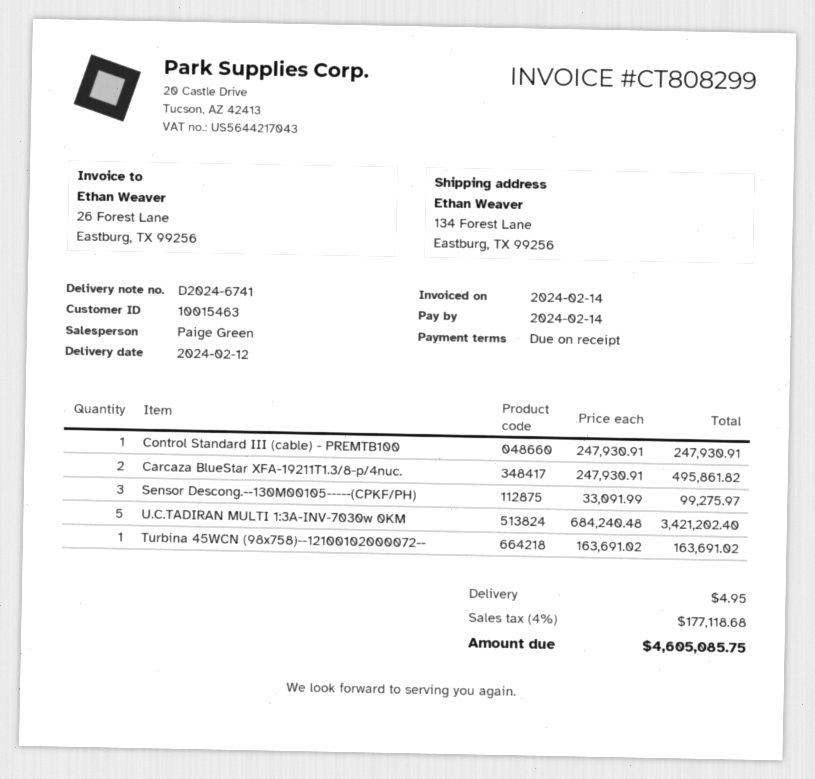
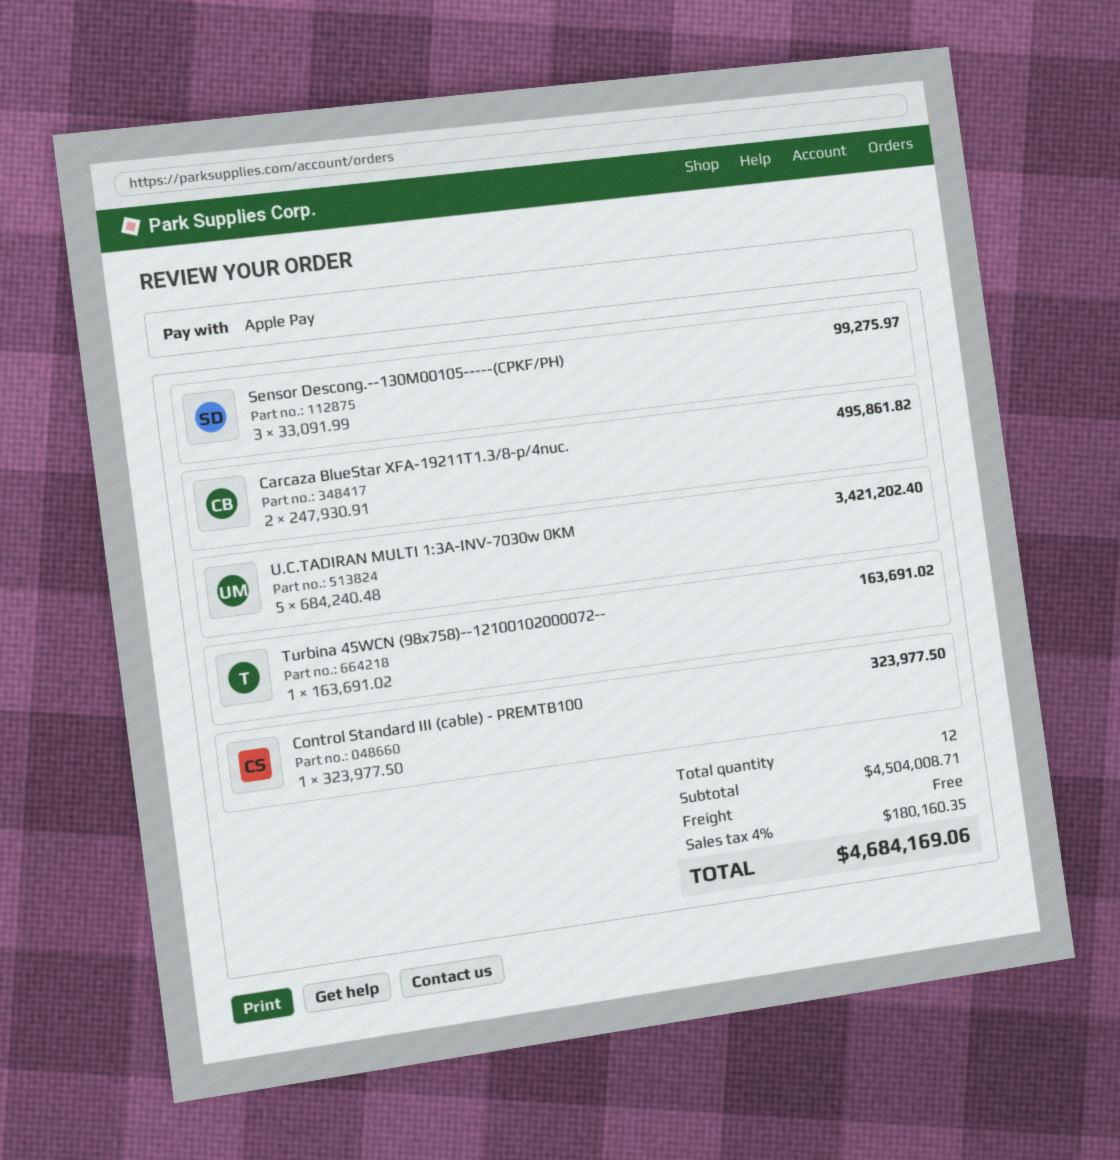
Control Standard III (cable) - PREMTB100: 1 x 247930.91 = 247930.91 -> 1 x 323977.50 = 323977.50
shipping: 4.95 -> 0.00
tax: 4% = 177118.68 -> 4% = 180160.35
total: 4605085.75 -> 4684169.06

